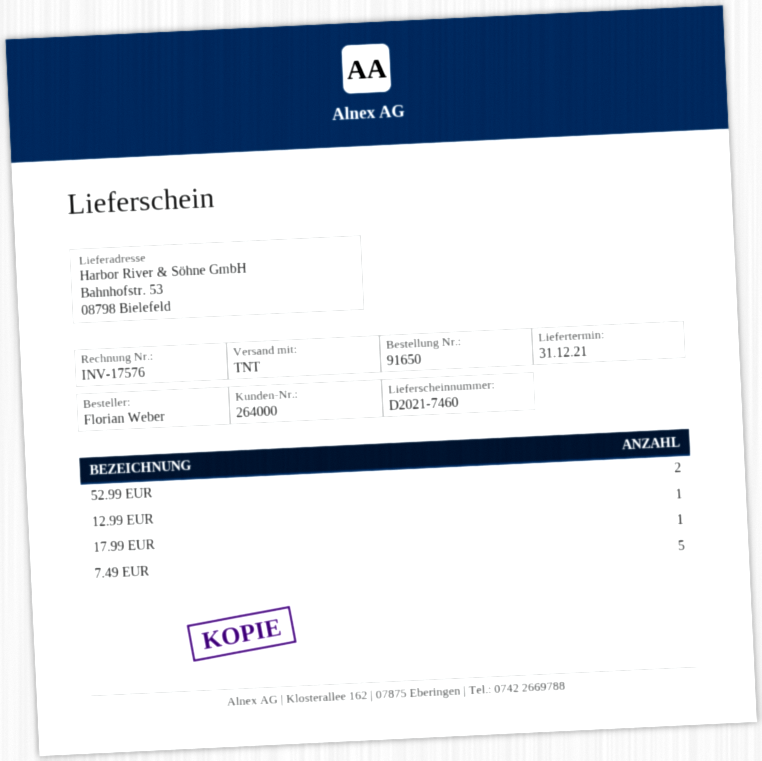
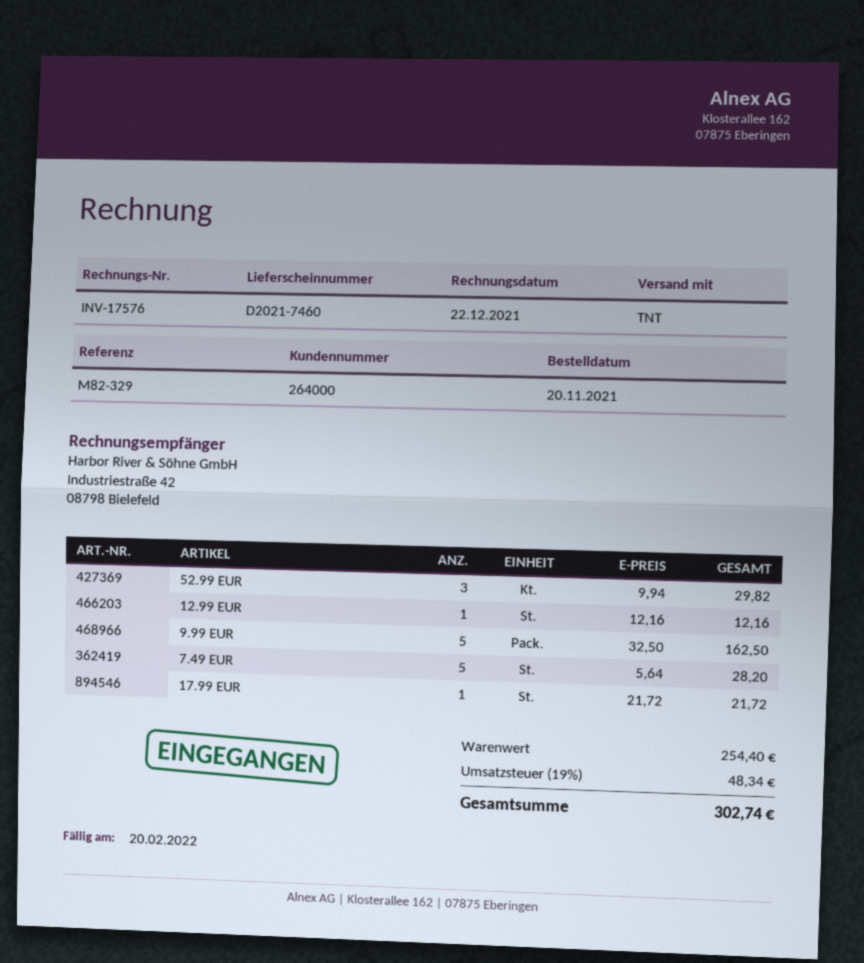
52.99 EUR: 2 -> 3
9.99 EUR: none -> 5

